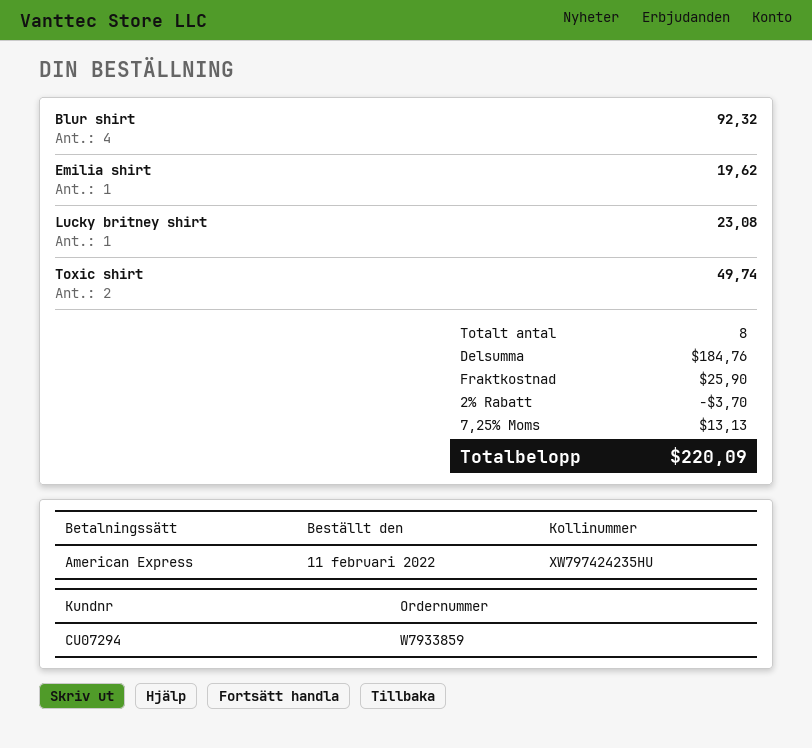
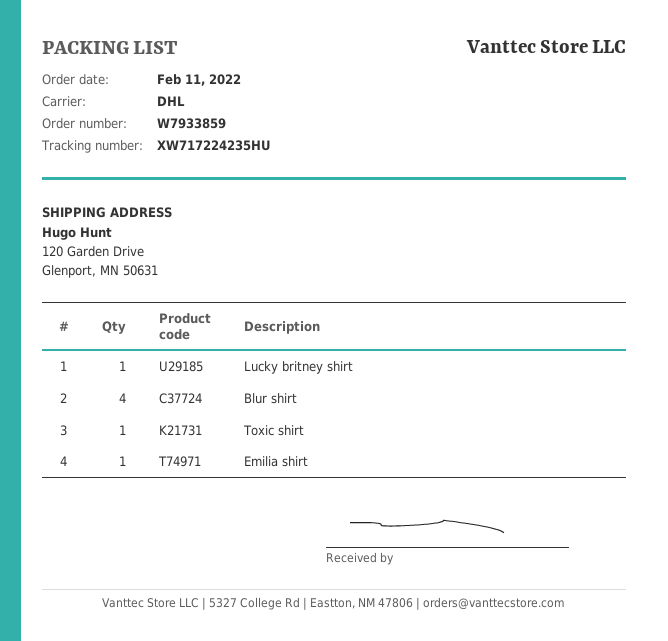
tracking number: XW797424235HU -> XW717224235HU
Toxic shirt: 2 -> 1

